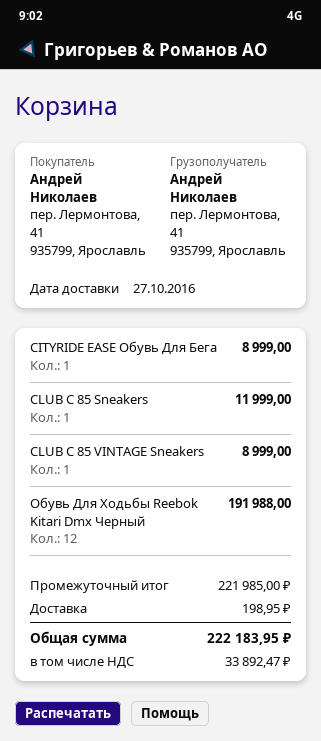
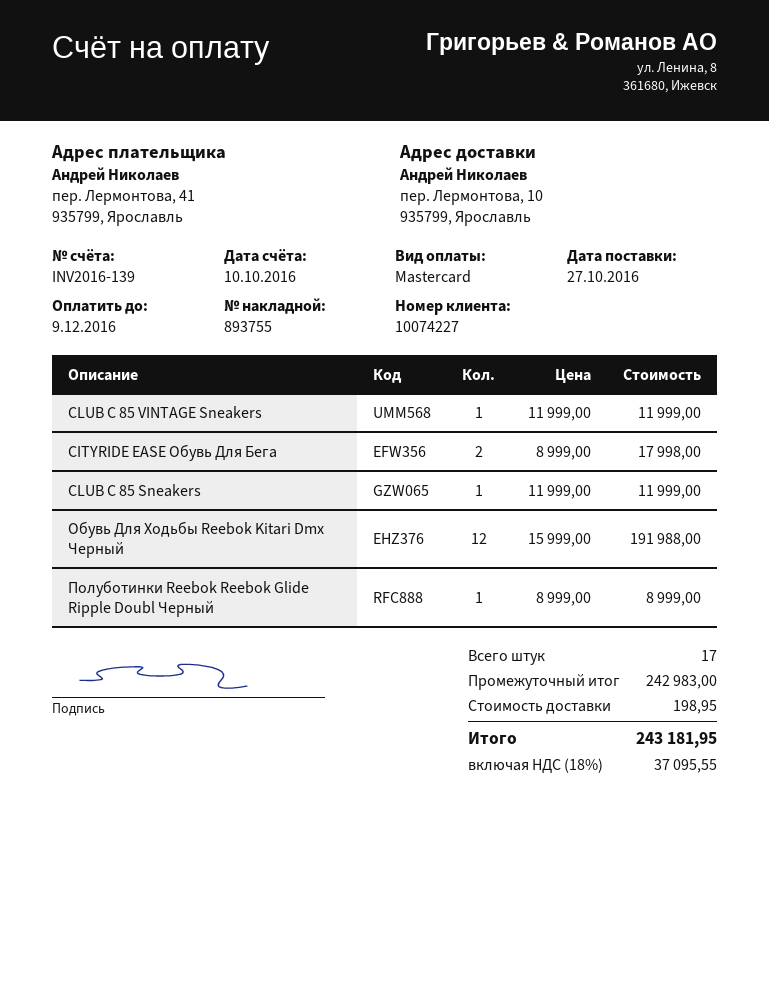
ship to: пер. Лермонтова, 41, 935799, Ярославль -> пер. Лермонтова, 10, 935799, Ярославль
CITYRIDE EASE Обувь Для Бега: 1 for 8999.00 -> 2 for 17998.00
CLUB C 85 VINTAGE Sneakers: 1 for 8999.00 -> 1 for 11999.00
Полуботинки Reebok Reebok Glide Ripple Doubl Черный: none -> 1 for 8999.00
subtotal: 221985.00 -> 242983.00
tax: 33892.47 -> 37095.55
total: 222183.95 -> 243181.95

